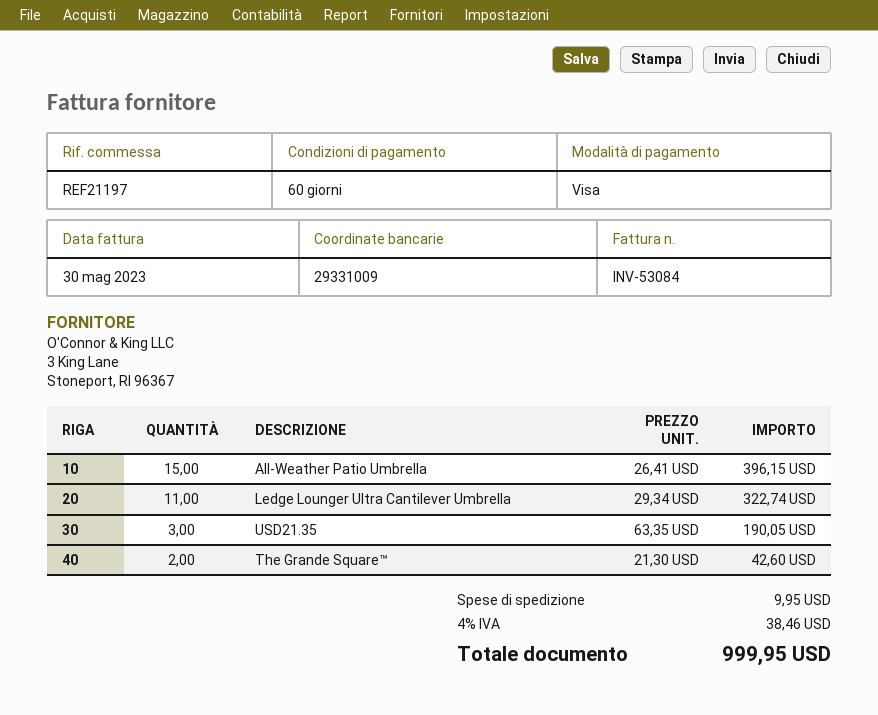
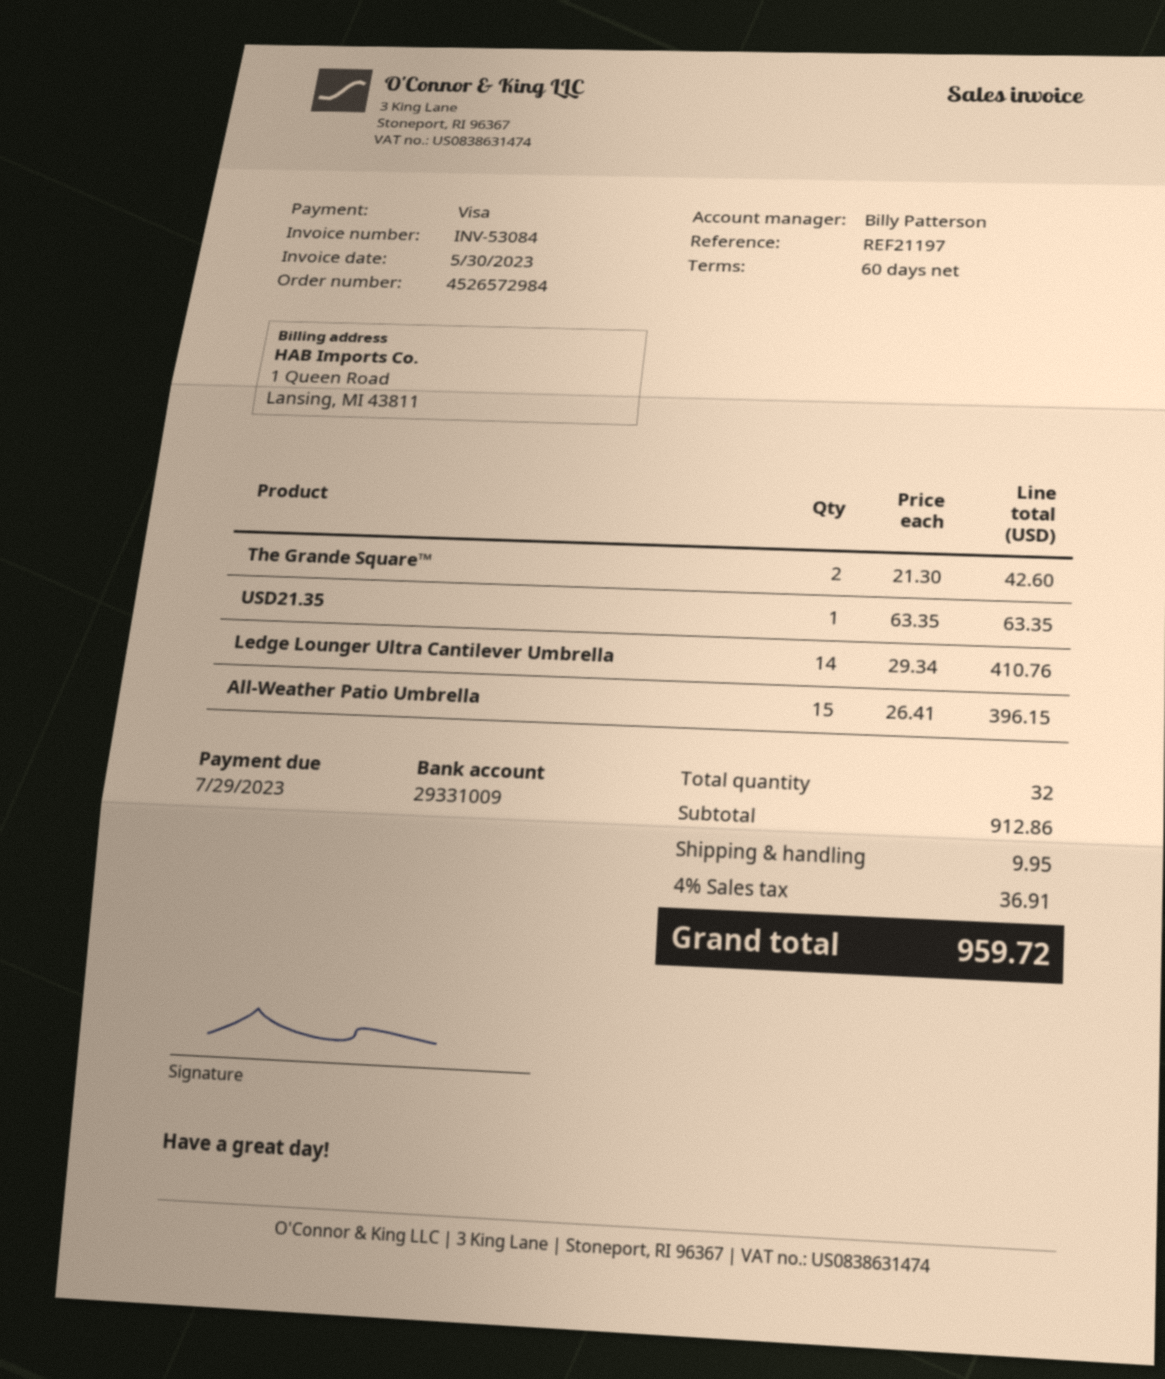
Ledge Lounger Ultra Cantilever Umbrella: 11 x 29.34 = 322.74 -> 14 x 29.34 = 410.76
USD21.35: 3 x 63.35 = 190.05 -> 1 x 63.35 = 63.35
tax: 4% = 38.46 -> 4% = 36.91
total: 999.95 -> 959.72

